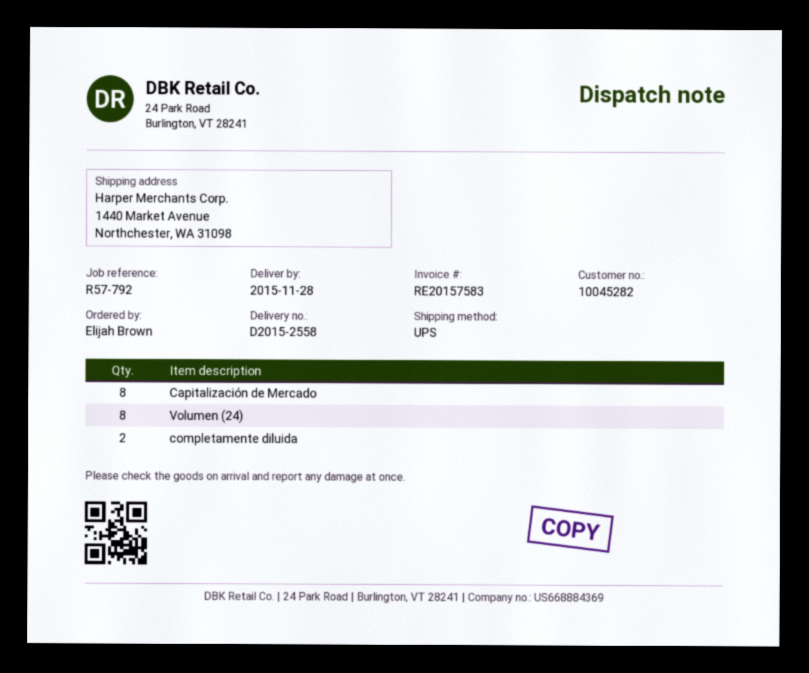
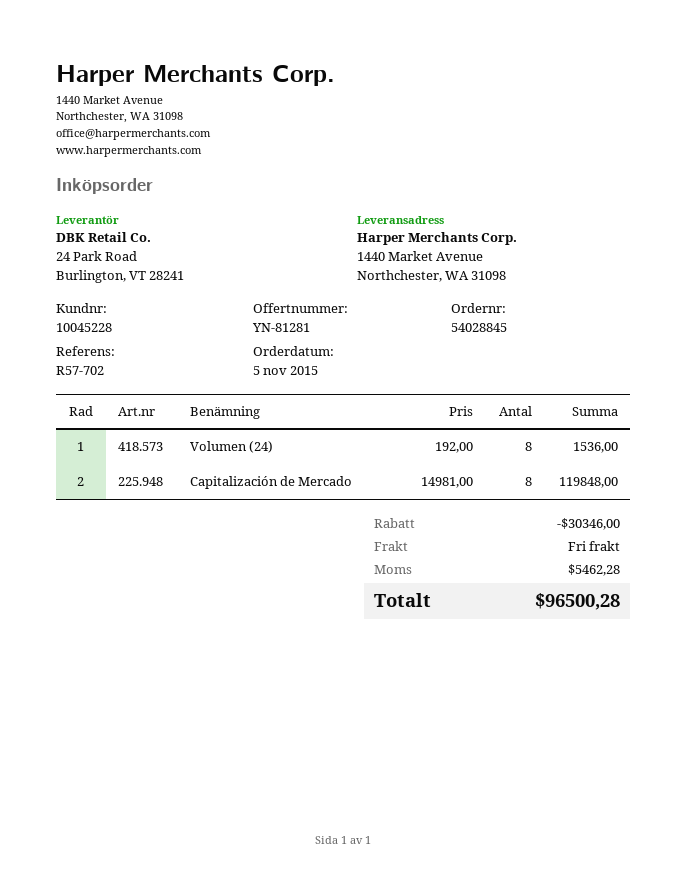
customer number: 10045282 -> 10045228
reference: R57-792 -> R57-702
completamente diluida: 2 -> none

